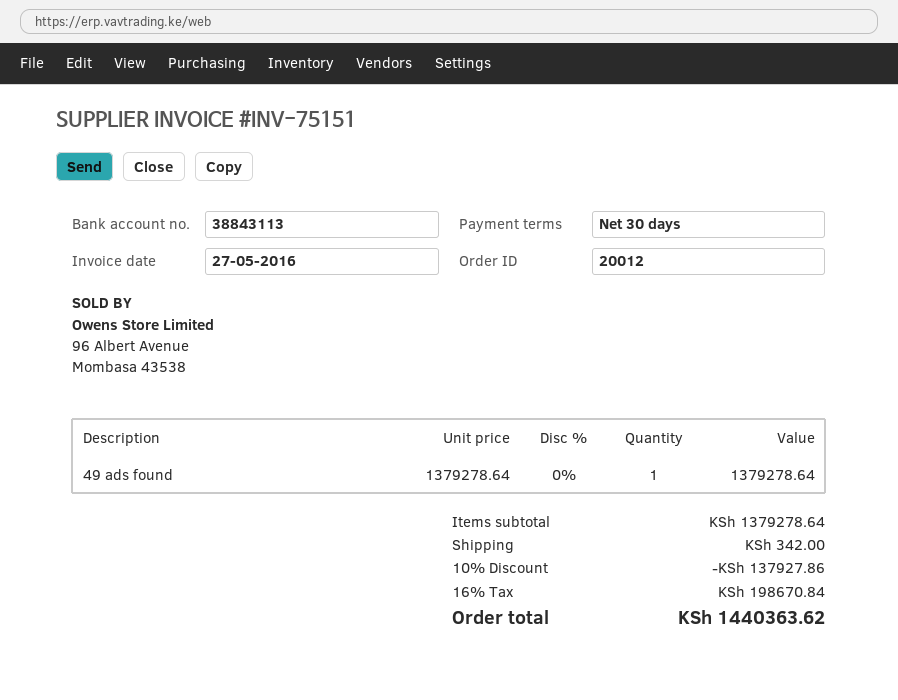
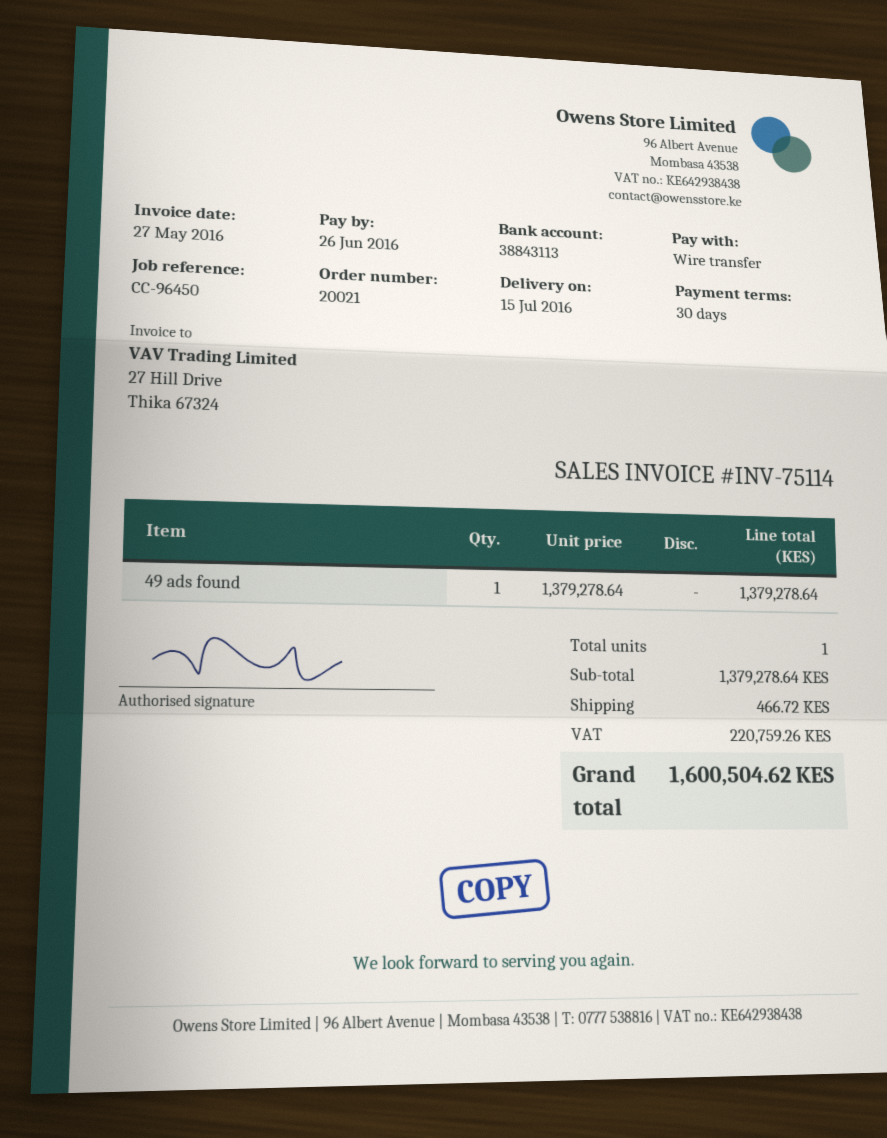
order number: 20012 -> 20021
invoice number: INV-75151 -> INV-75114
discount: 10% = 137927.86 -> none
shipping: 342.00 -> 466.72
tax: 198670.84 -> 220759.26
total: 1440363.62 -> 1600504.62

